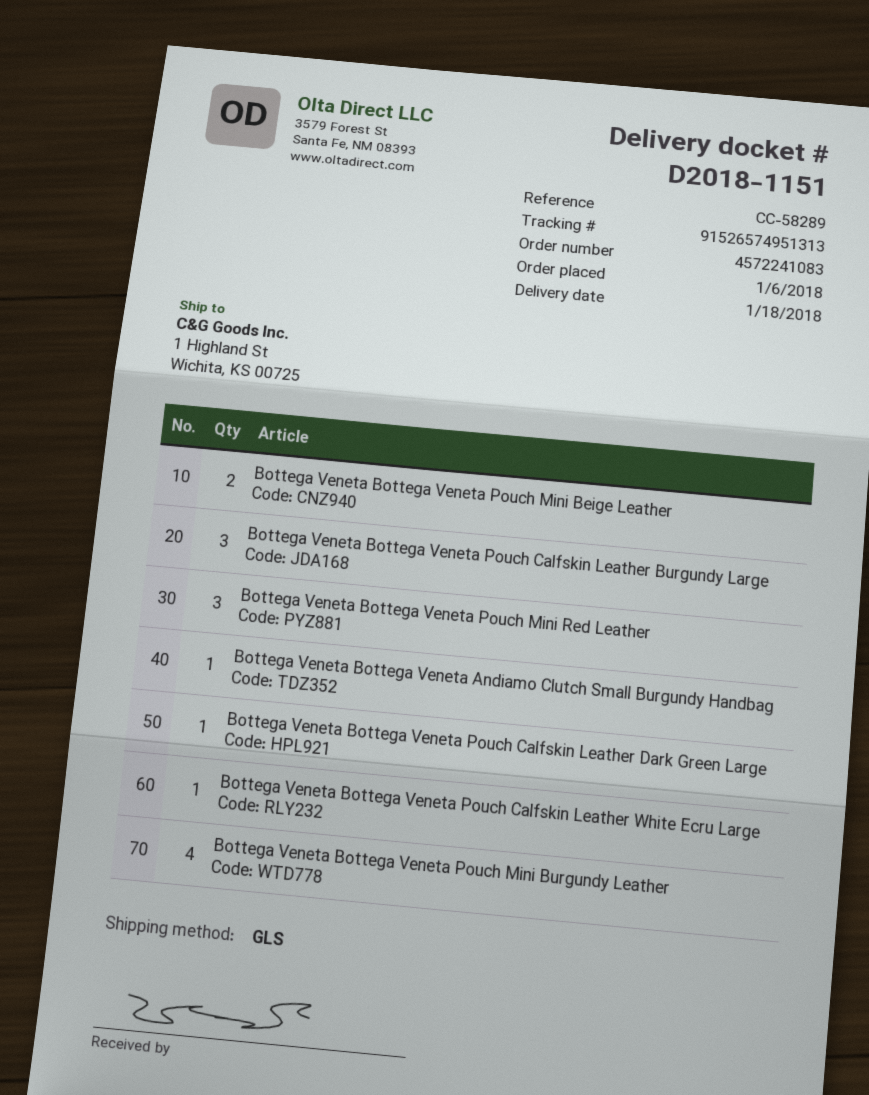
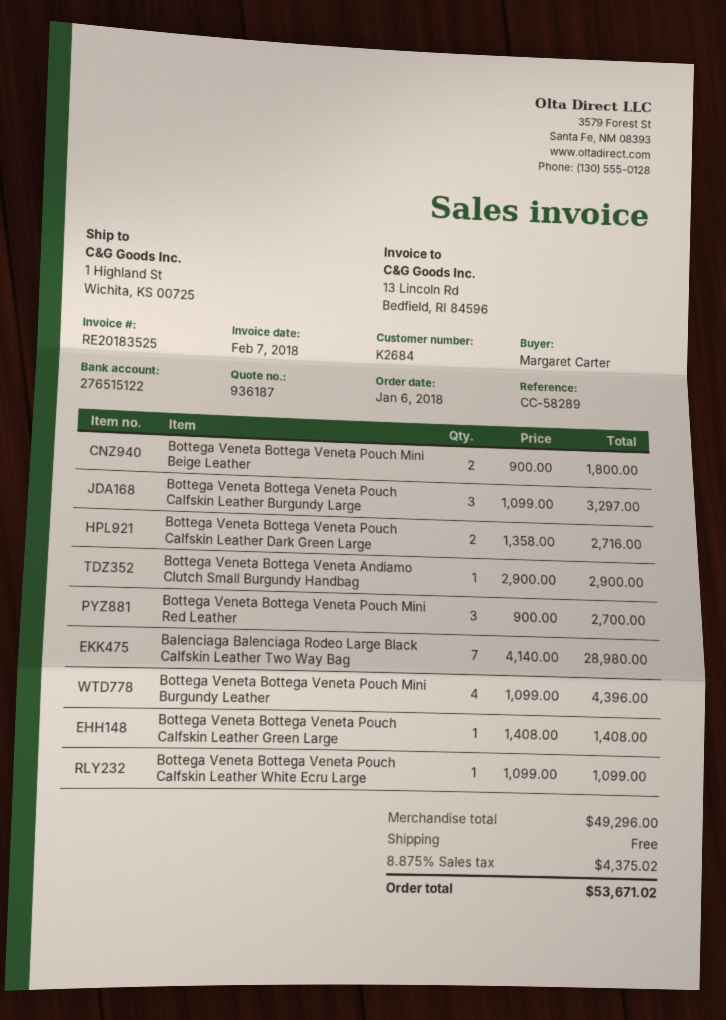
Bottega Veneta Bottega Veneta Pouch Calfskin Leather Dark Green Large: 1 -> 2
Balenciaga Balenciaga Rodeo Large Black Calfskin Leather Two Way Bag: none -> 7
Bottega Veneta Bottega Veneta Pouch Calfskin Leather Green Large: none -> 1

